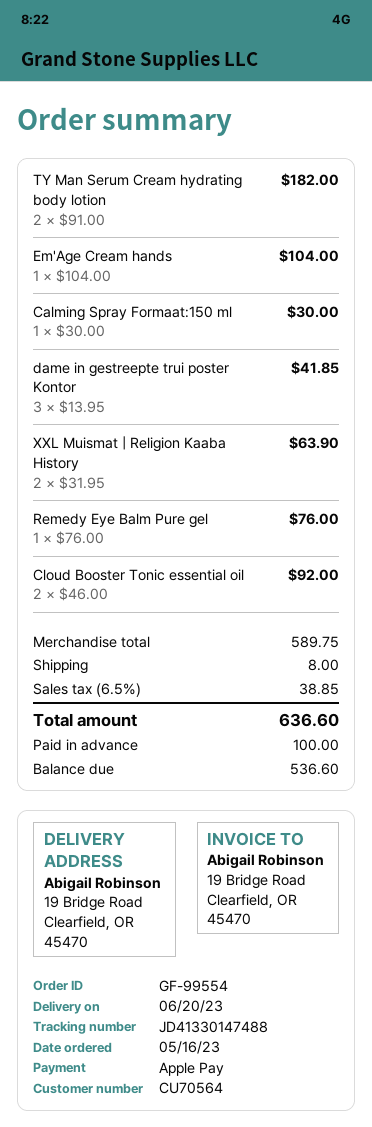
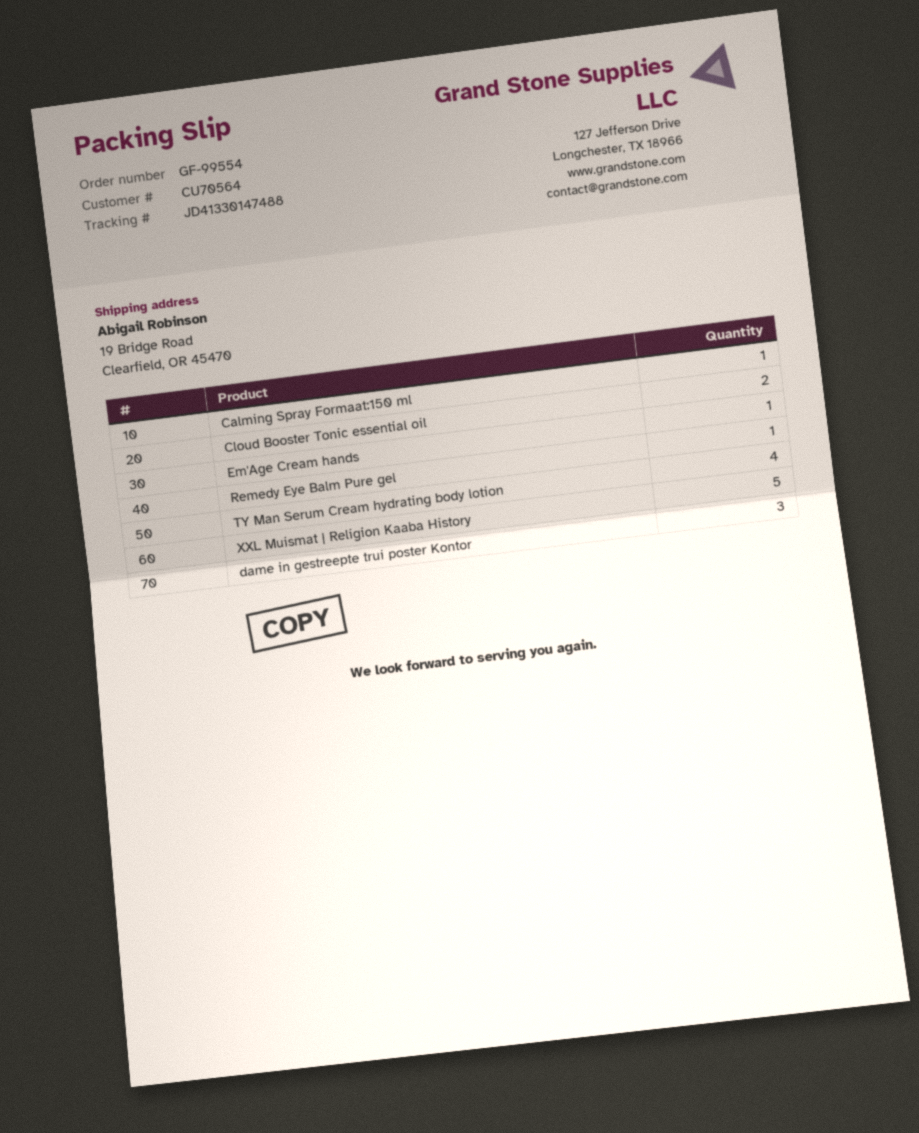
TY Man Serum Cream hydrating body lotion: 2 -> 4
XXL Muismat | Religion Kaaba History: 2 -> 5

